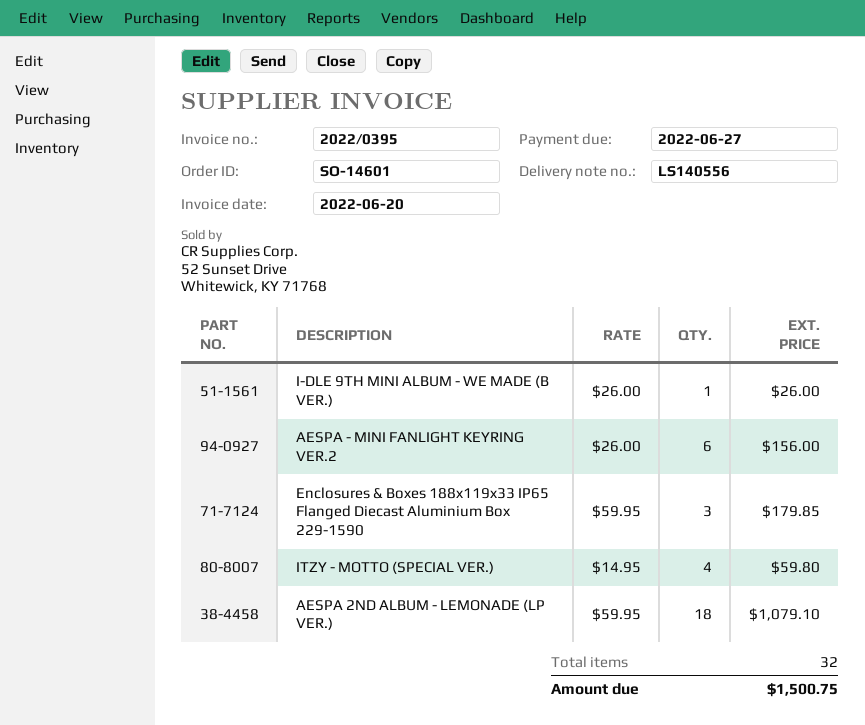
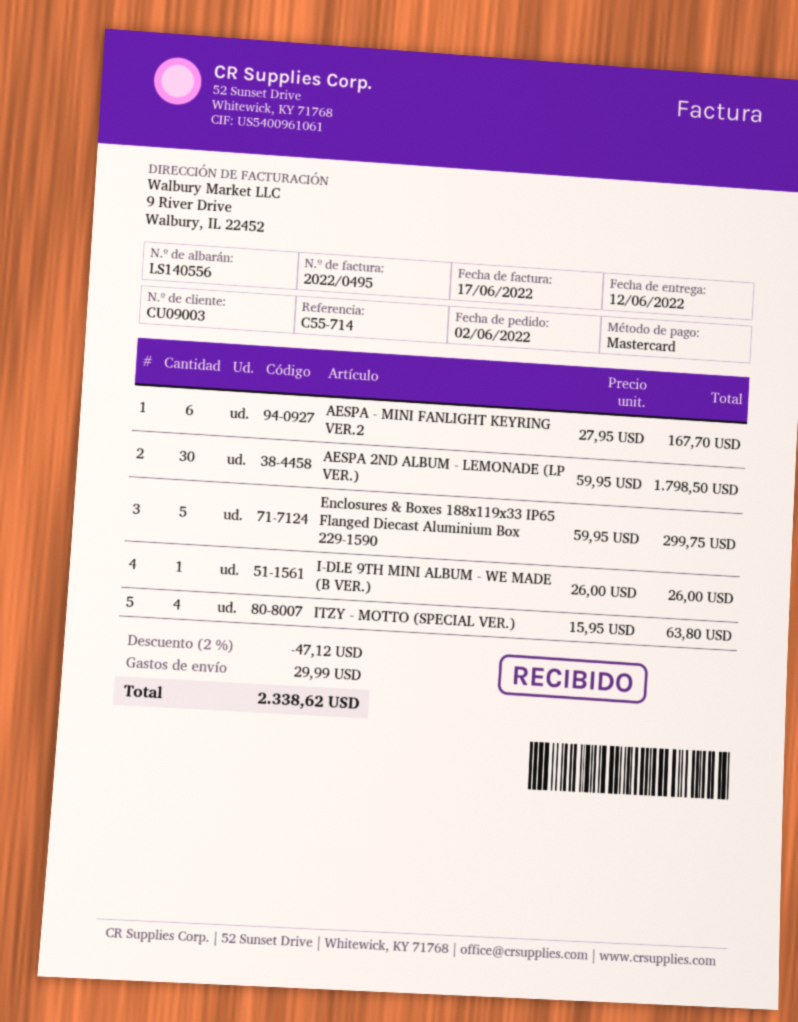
invoice number: 2022/0395 -> 2022/0495
invoice date: 2022-06-20 -> 2022-06-17
AESPA - MINI FANLIGHT KEYRING VER.2: 6 x 26.00 = 156.00 -> 6 x 27.95 = 167.70
Enclosures & Boxes 188x119x33 IP65 Flanged Diecast Aluminium Box 229-1590: 3 x 59.95 = 179.85 -> 5 x 59.95 = 299.75
ITZY - MOTTO (SPECIAL VER.): 4 x 14.95 = 59.80 -> 4 x 15.95 = 63.80
AESPA 2ND ALBUM - LEMONADE (LP VER.): 18 x 59.95 = 1079.10 -> 30 x 59.95 = 1798.50
discount: none -> 2% = 47.12
shipping: none -> 29.99
total: 1500.75 -> 2338.62

